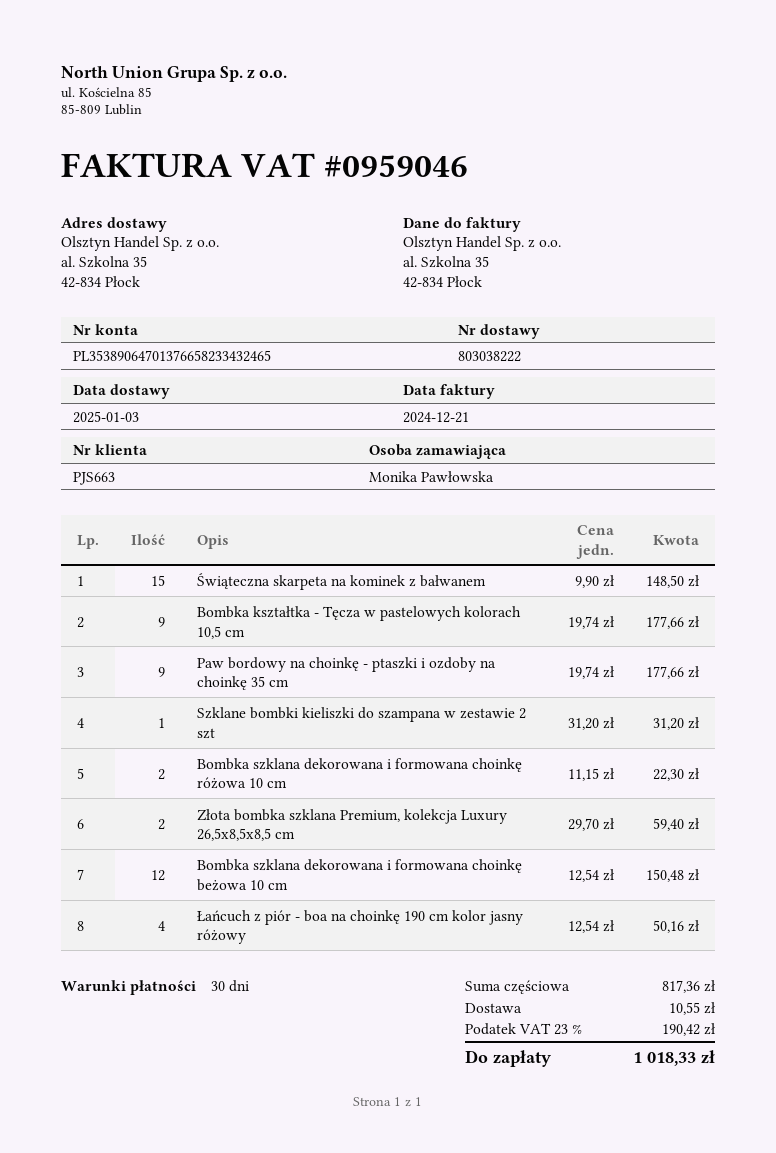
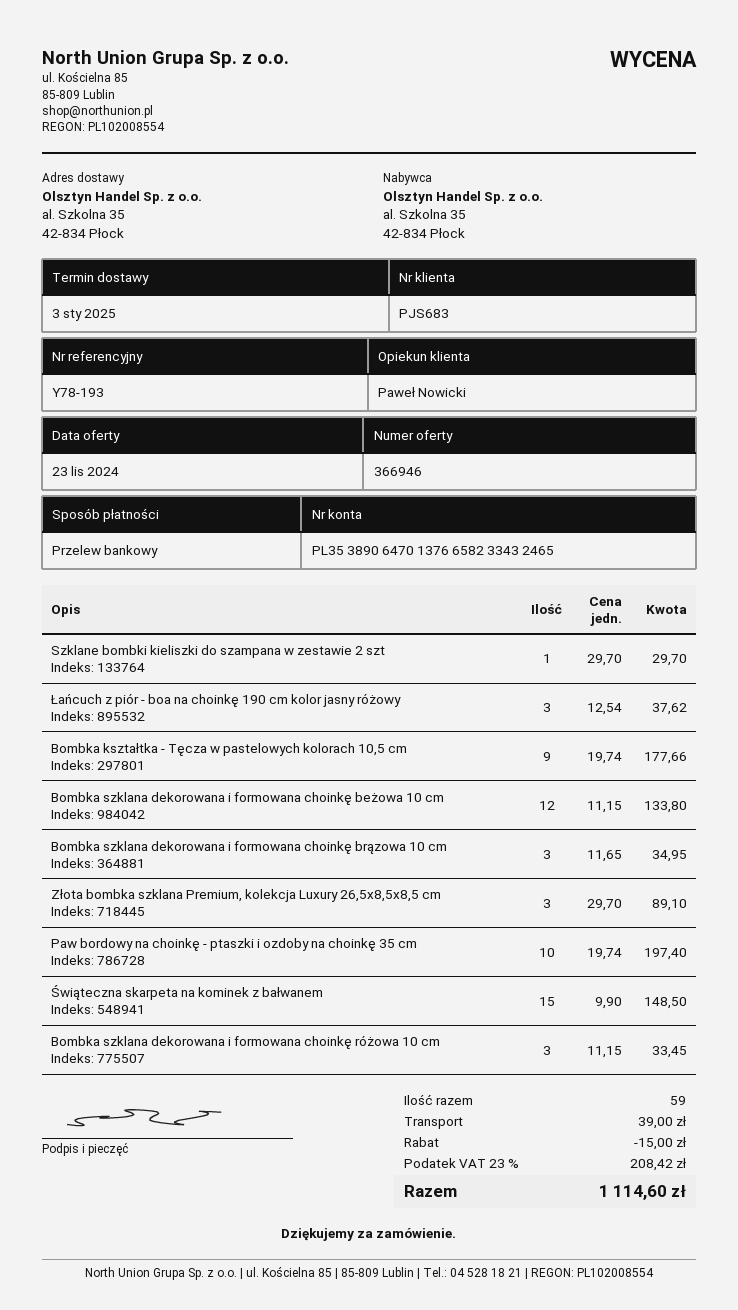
customer number: PJS663 -> PJS683
Paw bordowy na choinkę - ptaszki i ozdoby na choinkę 35 cm: 9 x 19.74 = 177.66 -> 10 x 19.74 = 197.40
Szklane bombki kieliszki do szampana w zestawie 2 szt: 1 x 31.20 = 31.20 -> 1 x 29.70 = 29.70
Bombka szklana dekorowana i formowana choinkę różowa 10 cm: 2 x 11.15 = 22.30 -> 3 x 11.15 = 33.45
Złota bombka szklana Premium, kolekcja Luxury 26,5x8,5x8,5 cm: 2 x 29.70 = 59.40 -> 3 x 29.70 = 89.10
Bombka szklana dekorowana i formowana choinkę beżowa 10 cm: 12 x 12.54 = 150.48 -> 12 x 11.15 = 133.80
Łańcuch z piór - boa na choinkę 190 cm kolor jasny różowy: 4 x 12.54 = 50.16 -> 3 x 12.54 = 37.62
Bombka szklana dekorowana i formowana choinkę brązowa 10 cm: none -> 3 x 11.65 = 34.95
discount: none -> 15.00
shipping: 10.55 -> 39.00
tax: 23% = 190.42 -> 23% = 208.42
total: 1018.33 -> 1114.60

